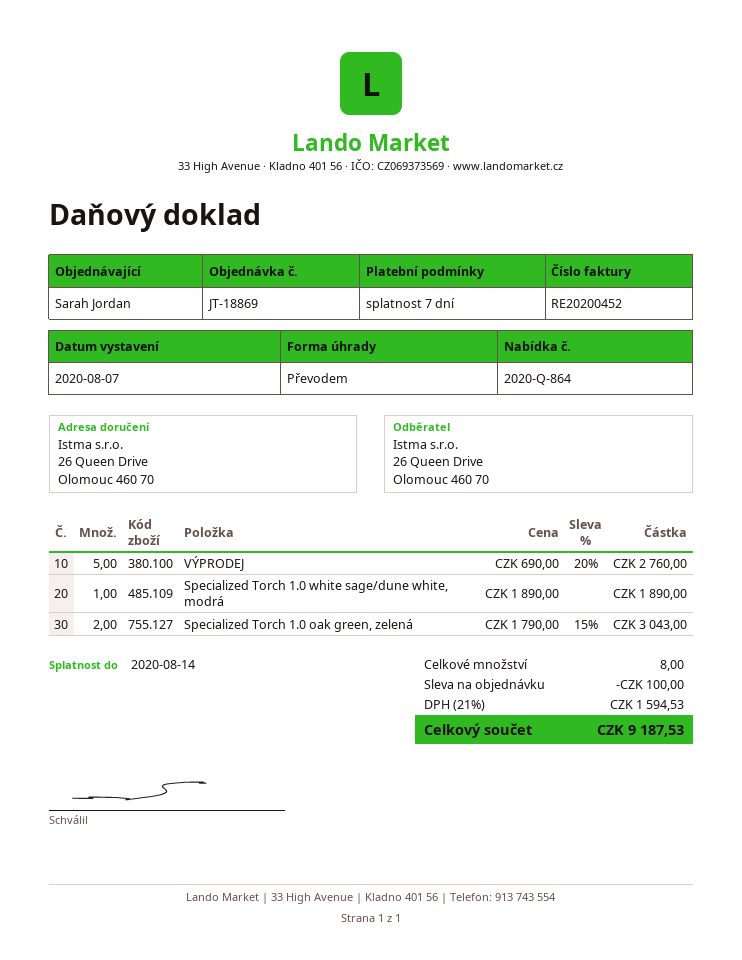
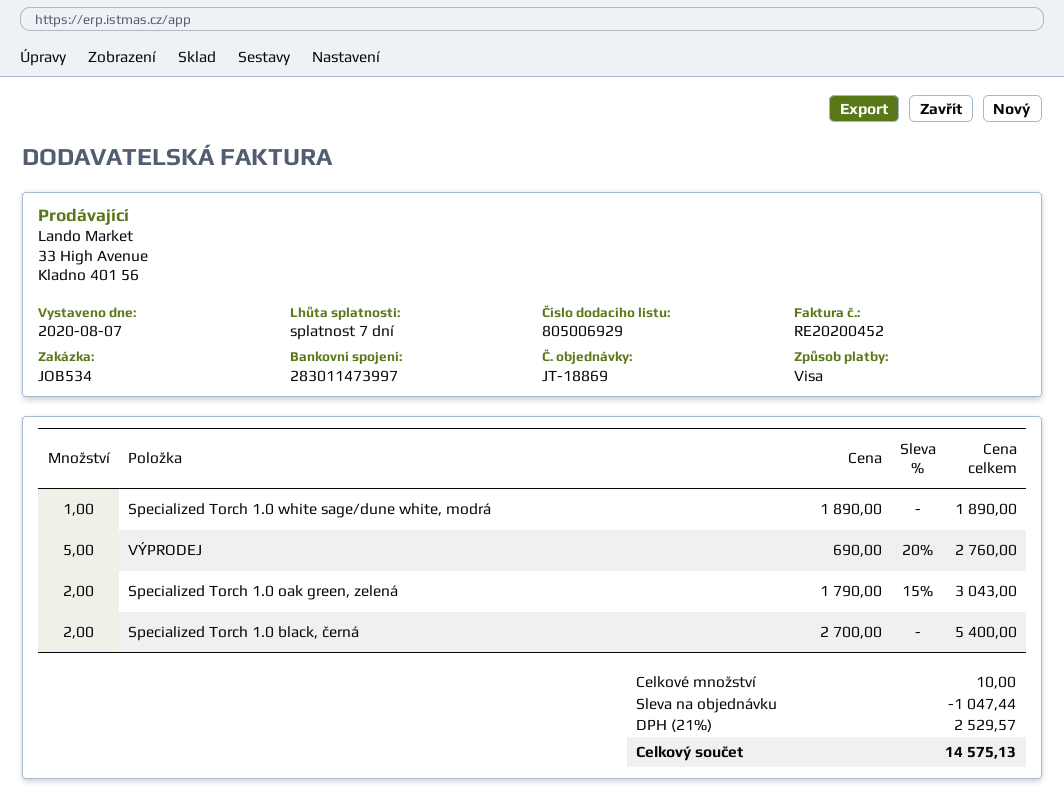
payment method: bank transfer -> Visa
Specialized Torch 1.0 black, černá: none -> 2 x 2700.00 = 5400.00
total quantity: 8 -> 10
discount: 100.00 -> 1047.44
tax: 21% = 1594.53 -> 21% = 2529.57
total: 9187.53 -> 14575.13

